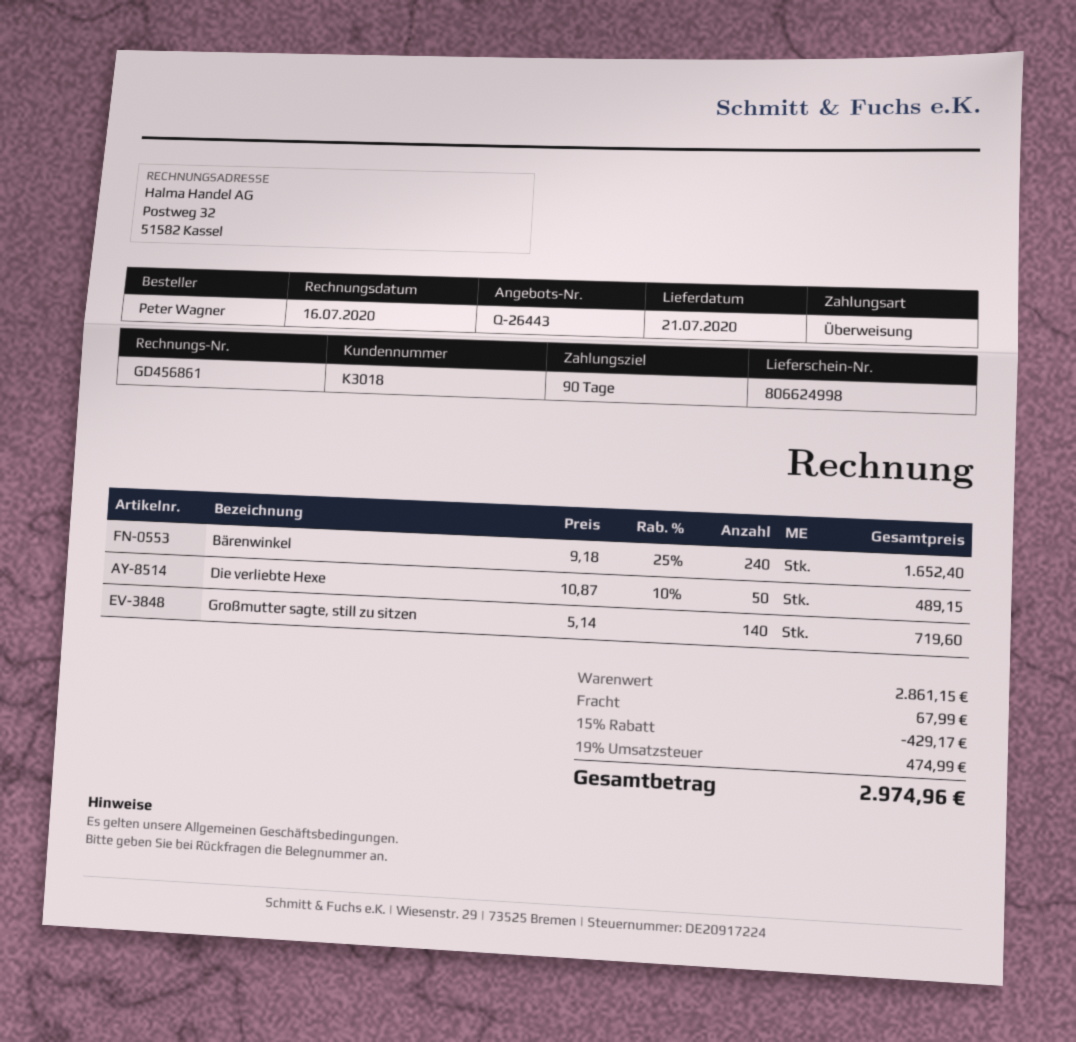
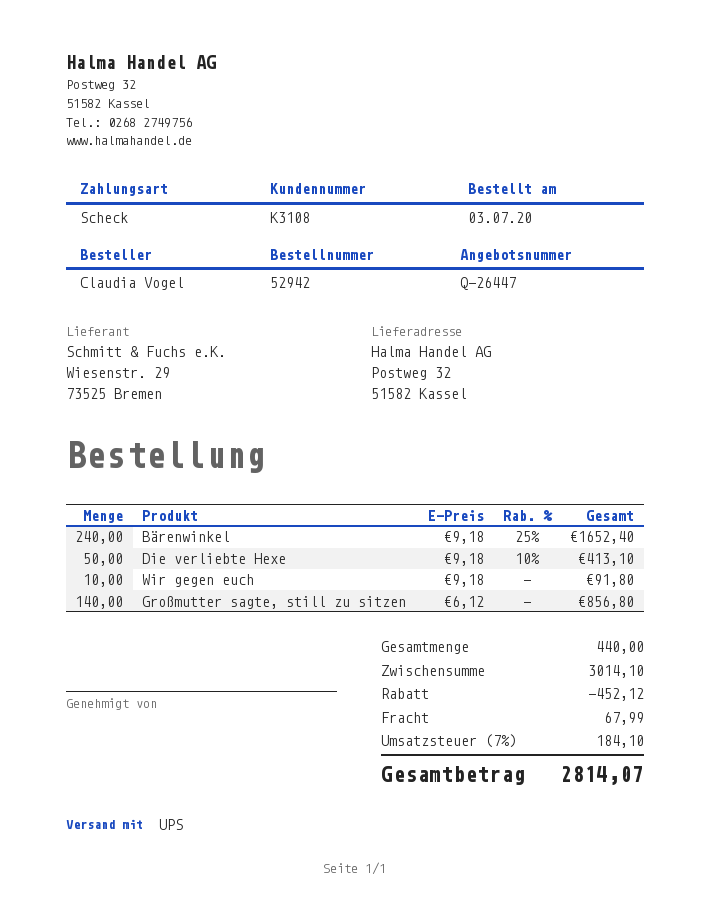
quote number: Q-26443 -> Q-26447
customer number: K3018 -> K3108
ordered by: Peter Wagner -> Claudia Vogel
payment method: bank transfer -> cheque
Die verliebte Hexe: 50 x 10.87 - 10% = 489.15 -> 50 x 9.18 - 10% = 413.10
Großmutter sagte, still zu sitzen: 140 x 5.14 = 719.60 -> 140 x 6.12 = 856.80
Wir gegen euch: none -> 10 x 9.18 = 91.80
subtotal: 2861.15 -> 3014.10
discount: 429.17 -> 452.12
tax: 19% = 474.99 -> 7% = 184.10
total: 2974.96 -> 2814.07

